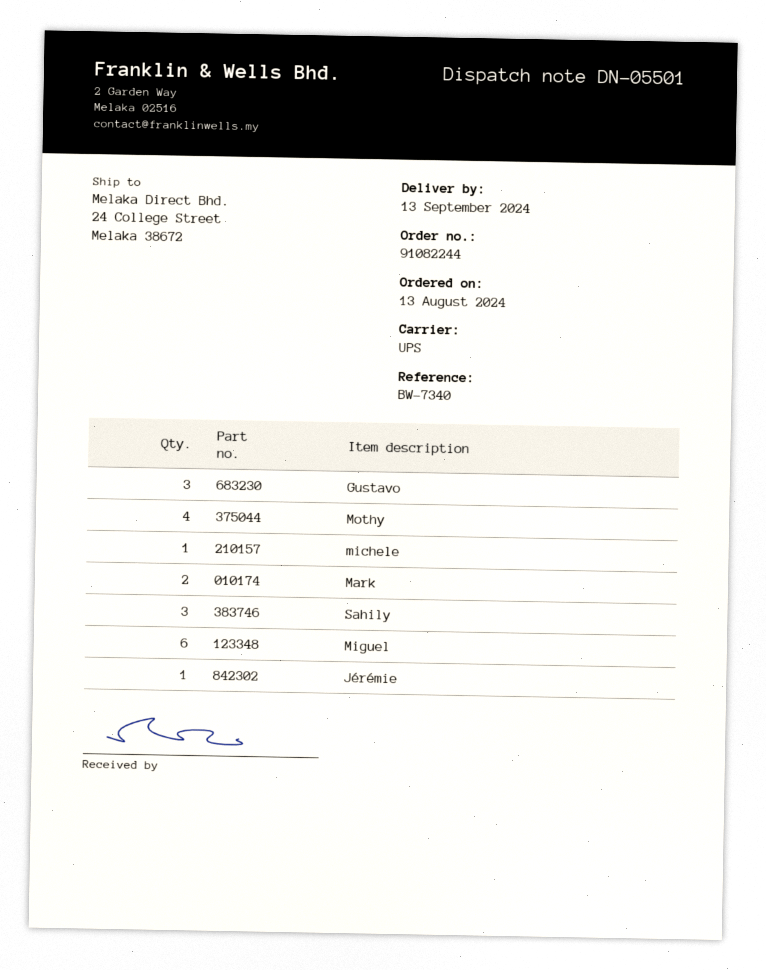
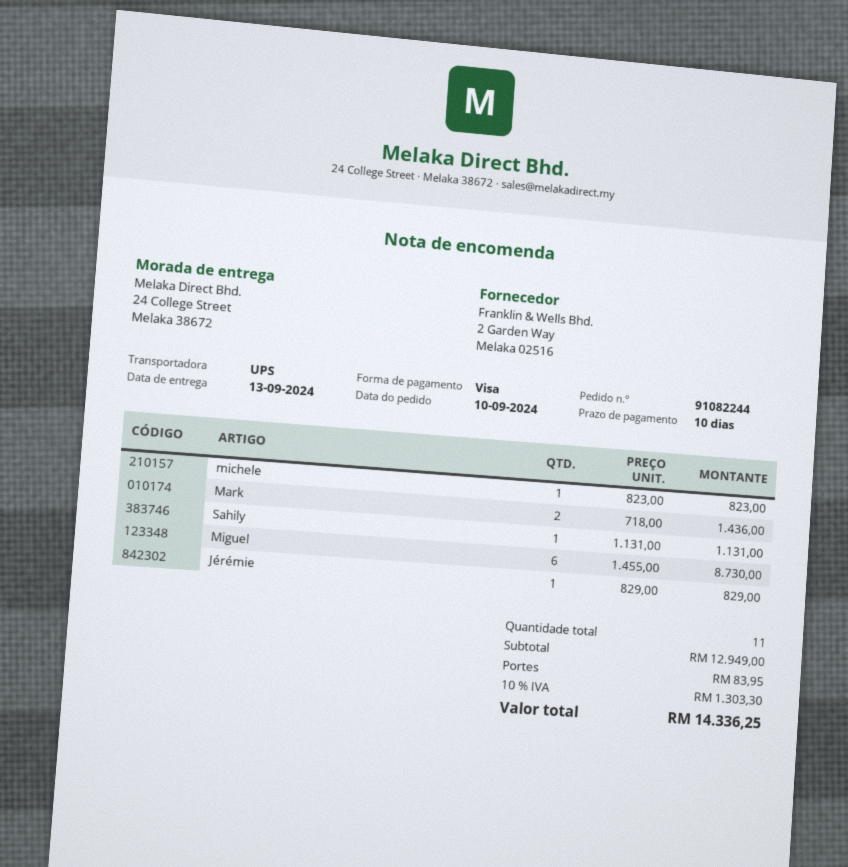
order date: 2024-08-13 -> 2024-09-10
Gustavo: 3 -> none
Mothy: 4 -> none
Sahily: 3 -> 1

